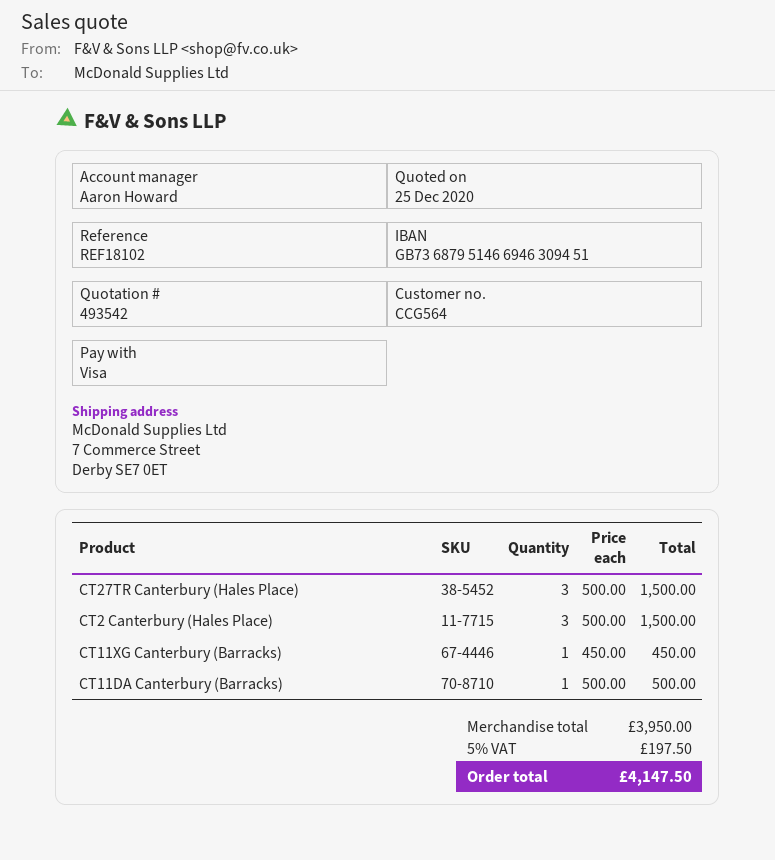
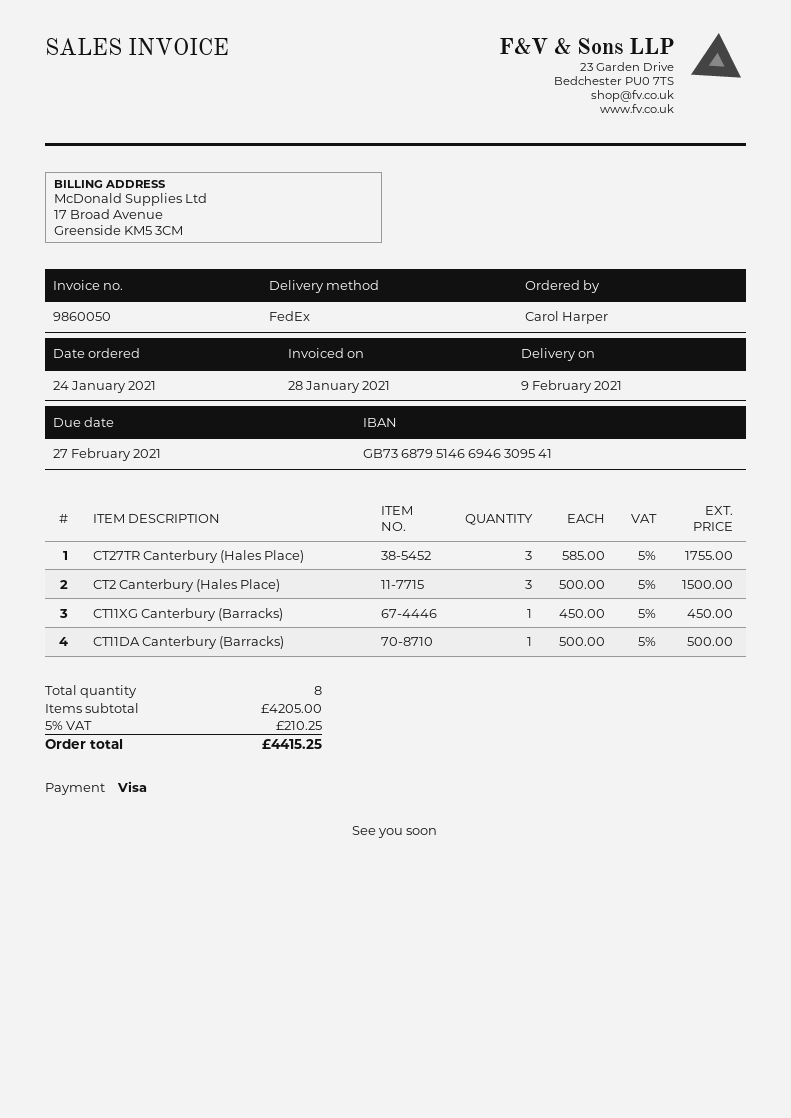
bank account: GB73687951466946309451 -> GB73687951466946309541
CT27TR Canterbury (Hales Place): 3 x 500.00 = 1500.00 -> 3 x 585.00 = 1755.00
subtotal: 3950.00 -> 4205.00
tax: 5% = 197.50 -> 5% = 210.25
total: 4147.50 -> 4415.25

